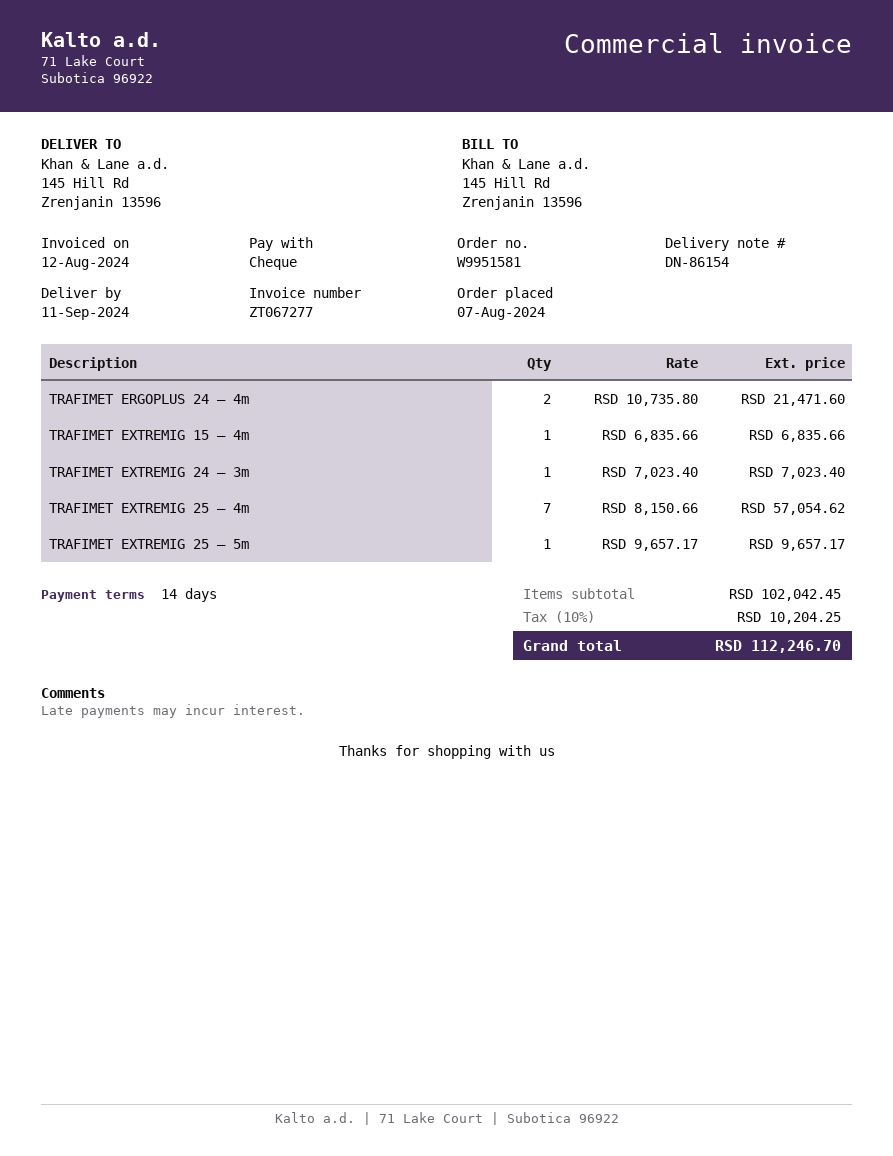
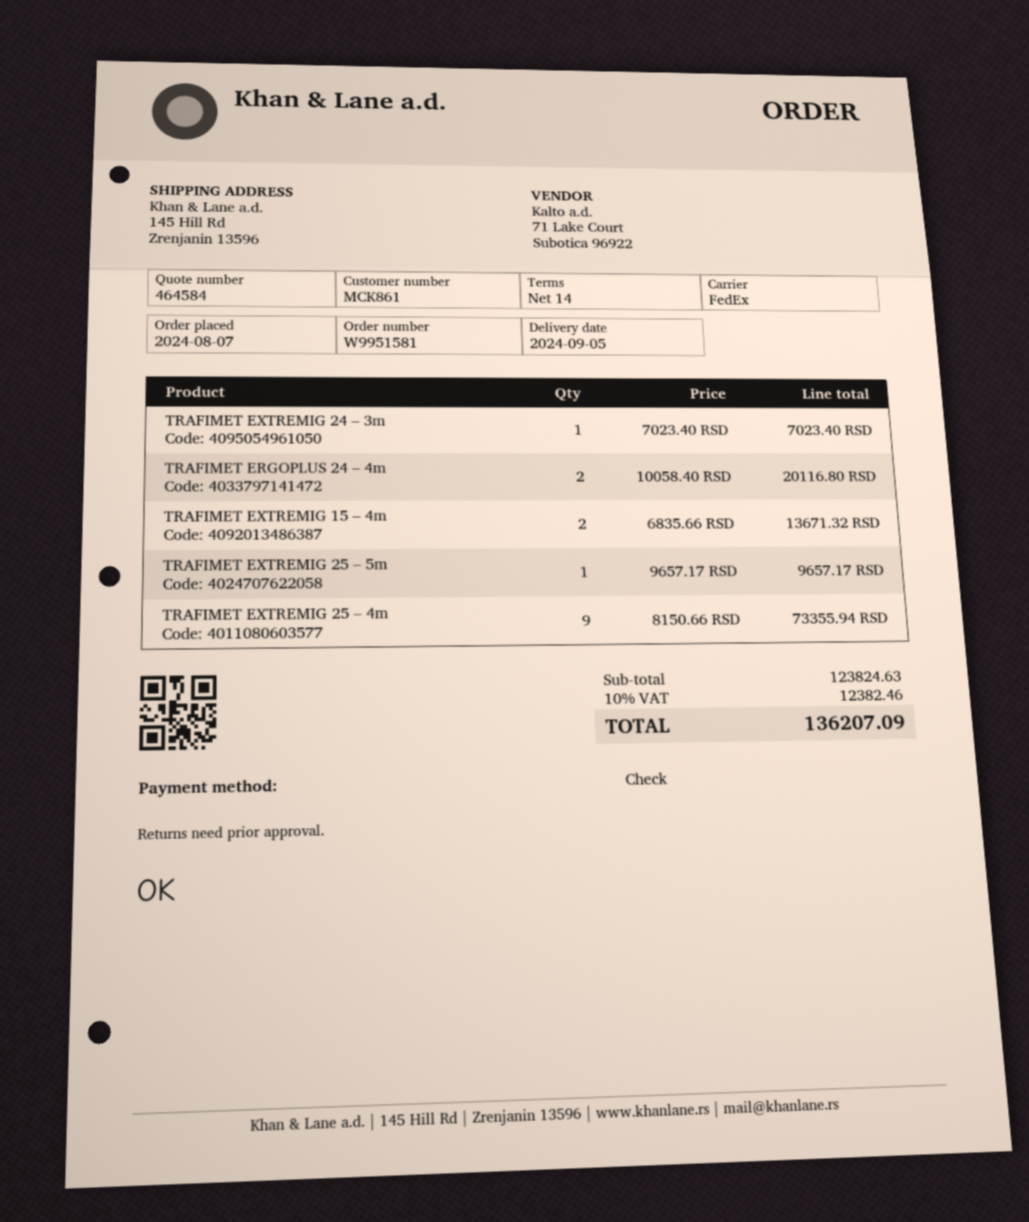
delivery date: 2024-09-11 -> 2024-09-05
TRAFIMET ERGOPLUS 24 – 4m: 2 x 10735.80 = 21471.60 -> 2 x 10058.40 = 20116.80
TRAFIMET EXTREMIG 15 – 4m: 1 x 6835.66 = 6835.66 -> 2 x 6835.66 = 13671.32
TRAFIMET EXTREMIG 25 – 4m: 7 x 8150.66 = 57054.62 -> 9 x 8150.66 = 73355.94
subtotal: 102042.45 -> 123824.63
tax: 10% = 10204.25 -> 10% = 12382.46
total: 112246.70 -> 136207.09

